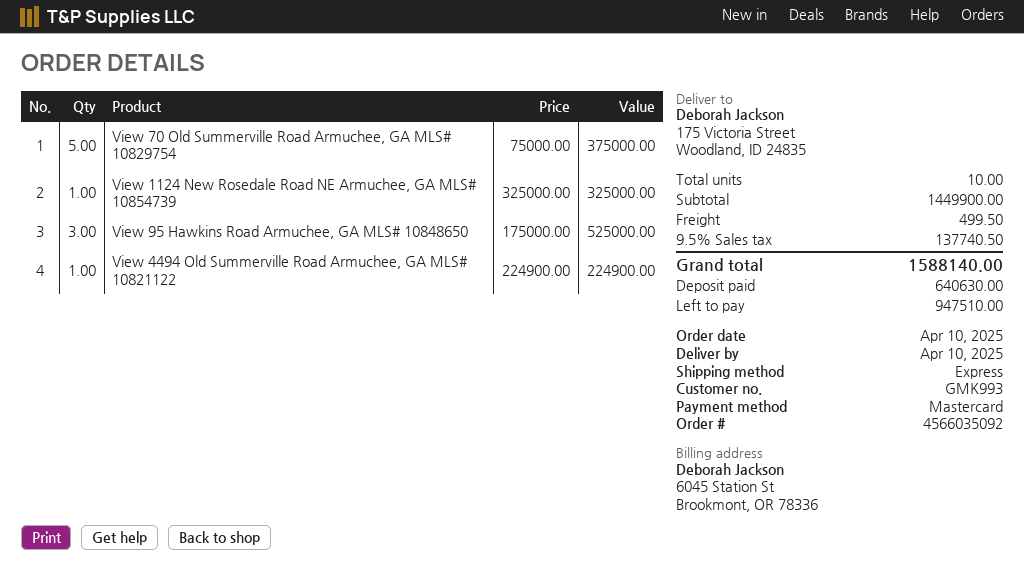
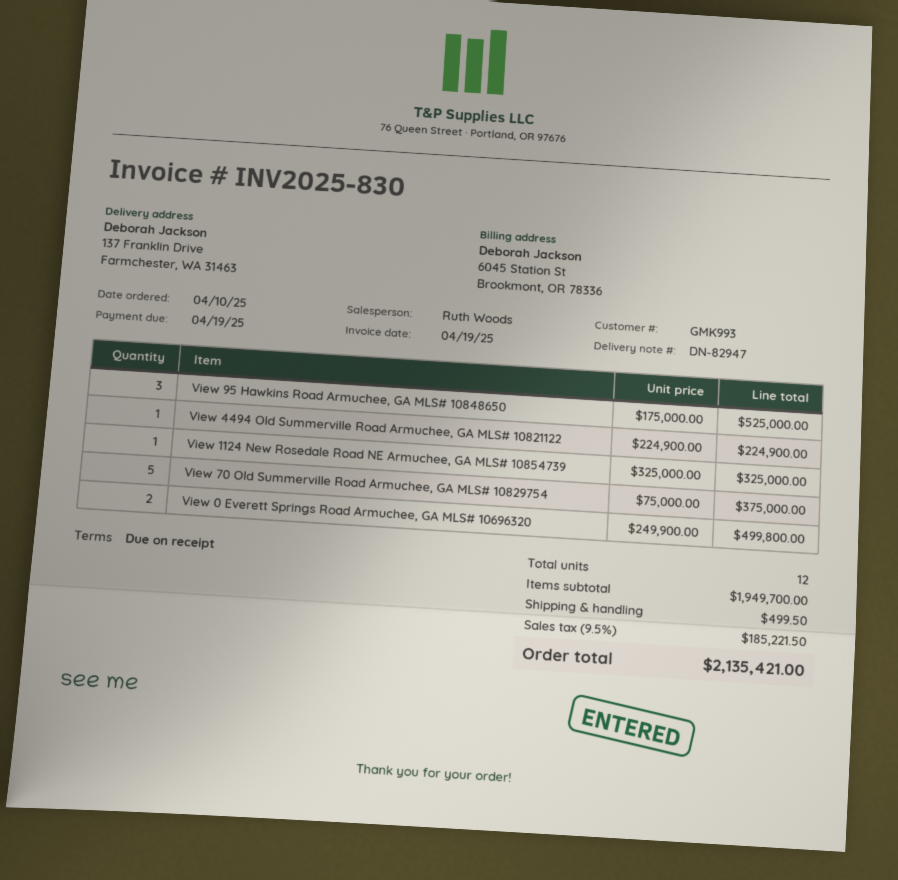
ship to: 175 Victoria Street, Woodland, ID 24835 -> 137 Franklin Drive, Farmchester, WA 31463
View 0 Everett Springs Road Armuchee, GA MLS# 10696320: none -> 2 x 249900.00 = 499800.00
total quantity: 10 -> 12
subtotal: 1449900.00 -> 1949700.00
tax: 9.5% = 137740.50 -> 9.5% = 185221.50
total: 1588140.00 -> 2135421.00

